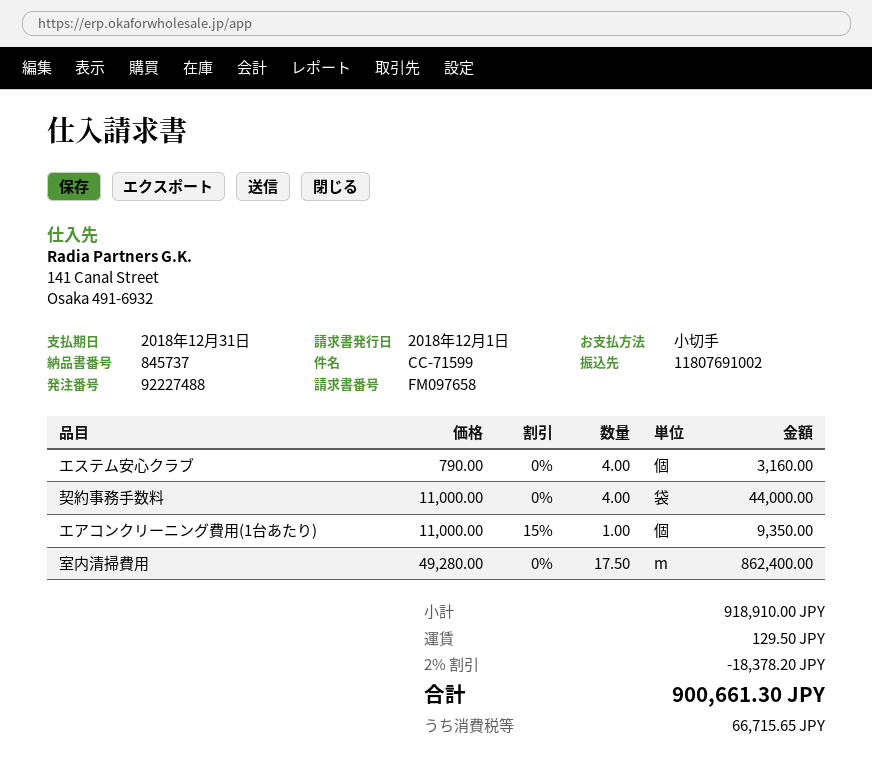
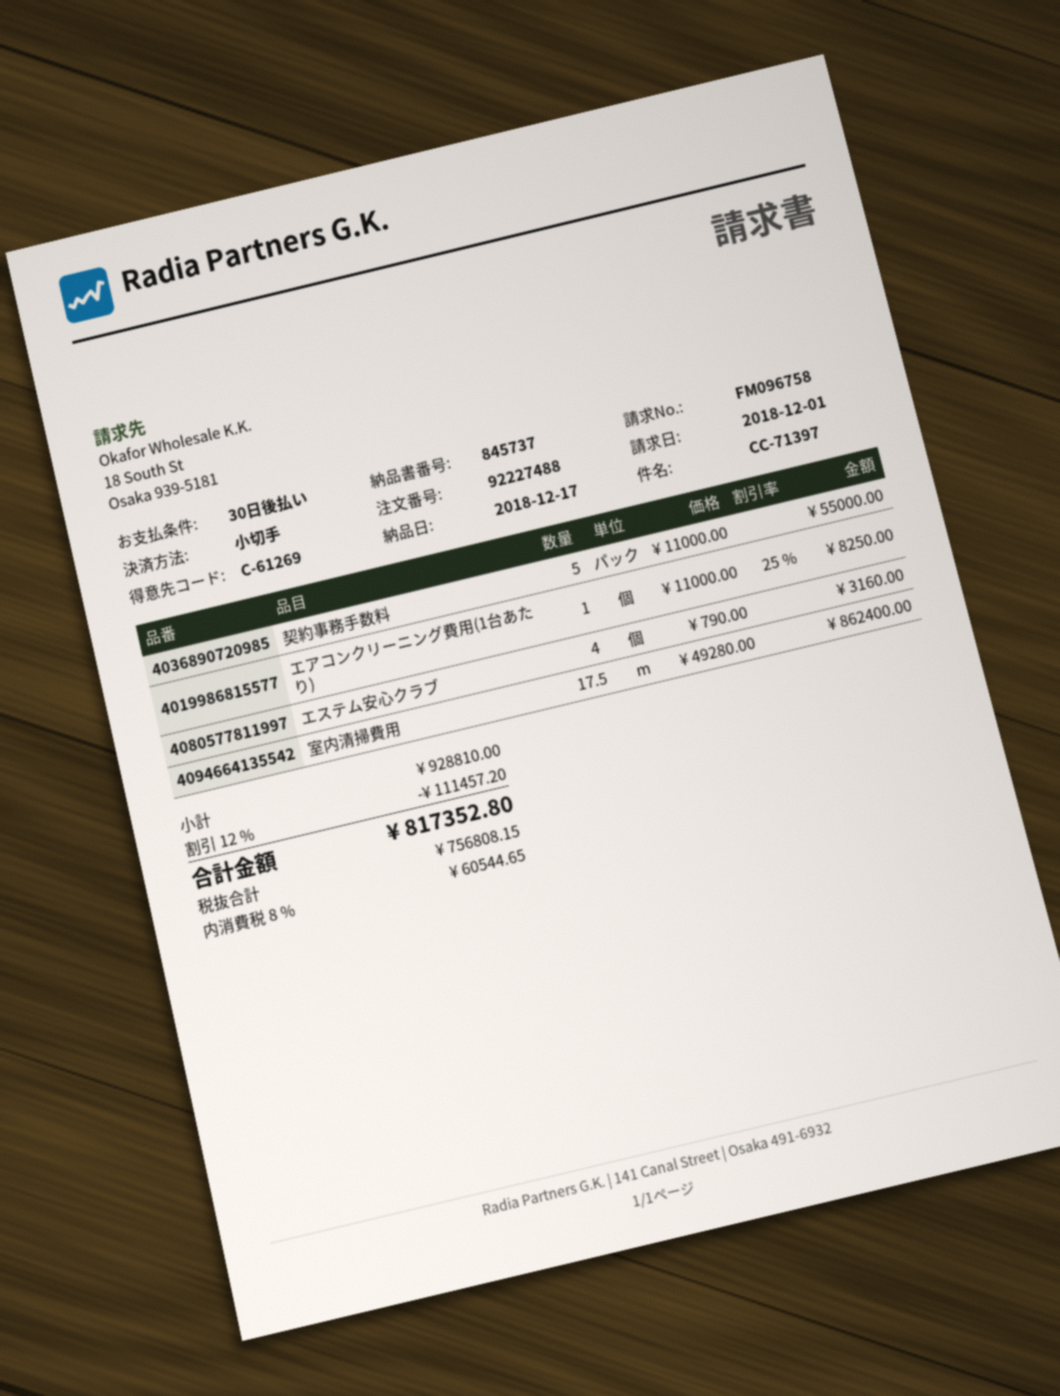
invoice number: FM097658 -> FM096758
reference: CC-71599 -> CC-71397
契約事務手数料: 4 x 11000.00 = 44000.00 -> 5 x 11000.00 = 55000.00
エアコンクリーニング費用(1台あたり): 1 x 11000.00 - 15% = 9350.00 -> 1 x 11000.00 - 25% = 8250.00
subtotal: 918910.00 -> 928810.00
discount: 2% = 18378.20 -> 12% = 111457.20
shipping: 129.50 -> none
tax: 66715.65 -> 60544.65
total: 900661.30 -> 817352.80

